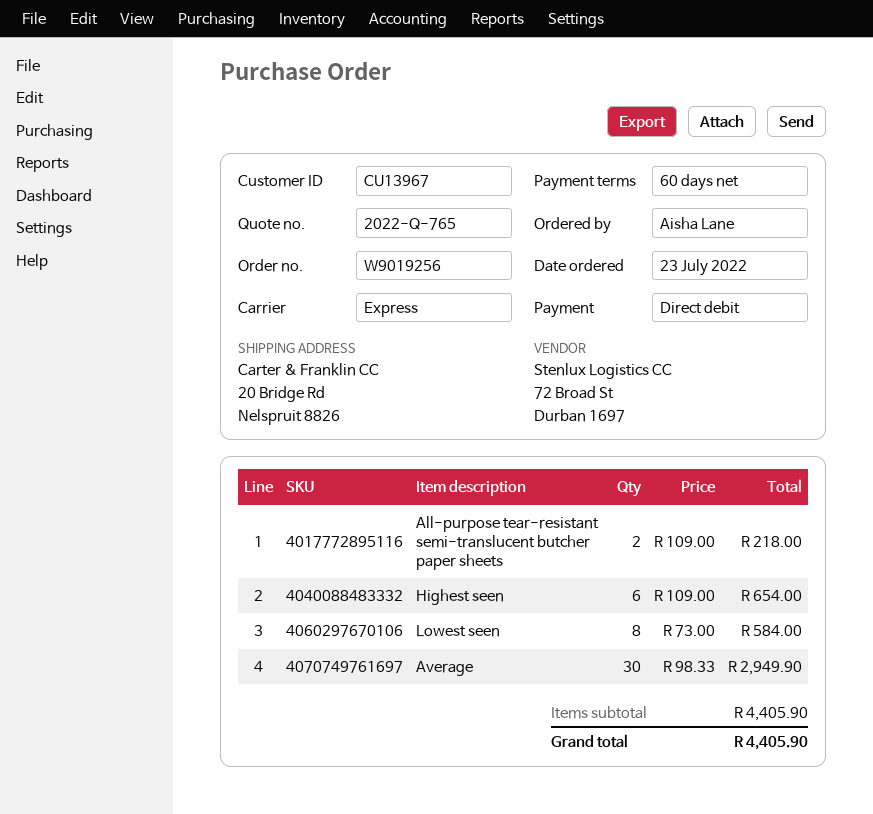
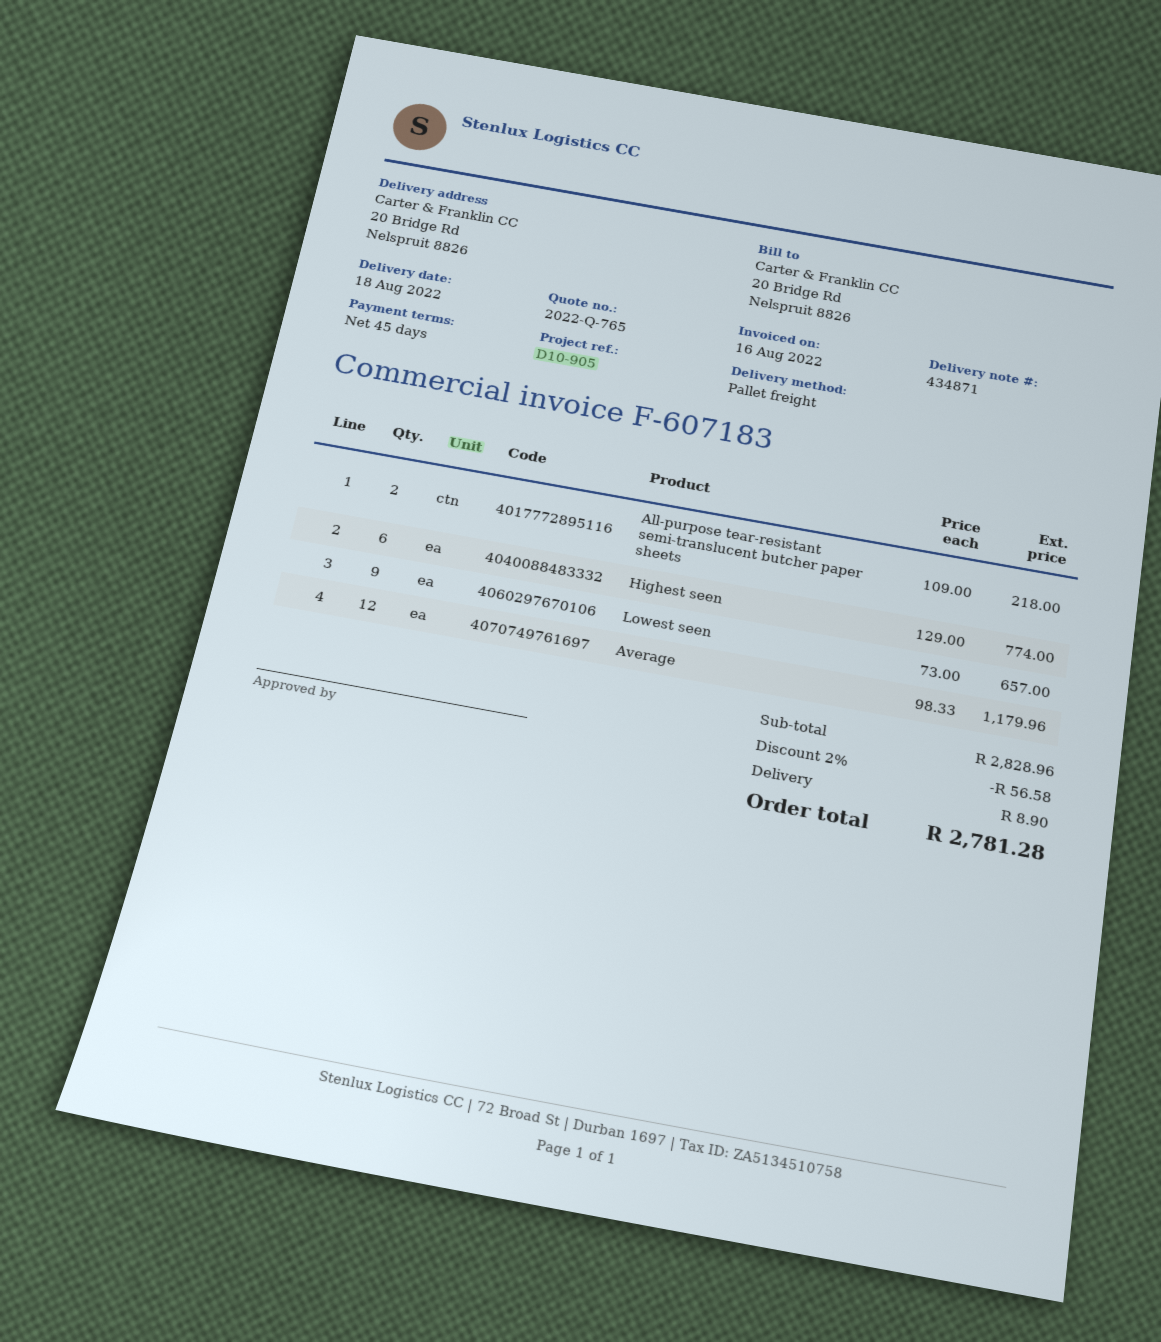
payment terms: 60 days -> 45 days
shipping method: express -> pallet freight
Highest seen: 6 x 109.00 = 654.00 -> 6 x 129.00 = 774.00
Lowest seen: 8 x 73.00 = 584.00 -> 9 x 73.00 = 657.00
Average: 30 x 98.33 = 2949.90 -> 12 x 98.33 = 1179.96
subtotal: 4405.90 -> 2828.96
discount: none -> 2% = 56.58
shipping: none -> 8.90
total: 4405.90 -> 2781.28

